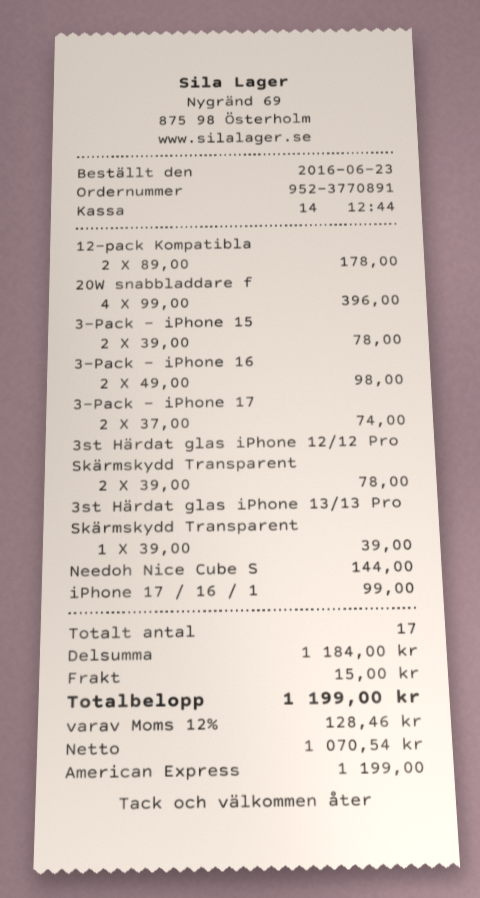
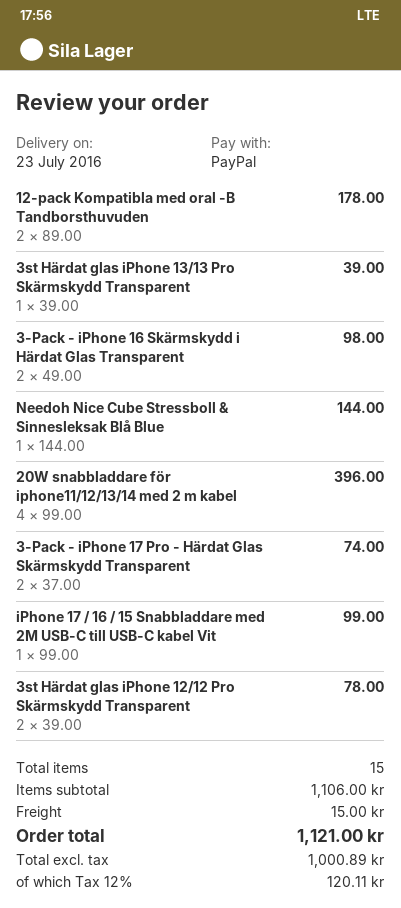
payment method: American Express -> PayPal
3-Pack - iPhone 15: 2 x 39.00 = 78.00 -> none
total quantity: 17 -> 15
subtotal: 1184.00 -> 1106.00
net: 1070.54 -> 1000.89
tax: 12% = 128.46 -> 12% = 120.11
total: 1199.00 -> 1121.00

